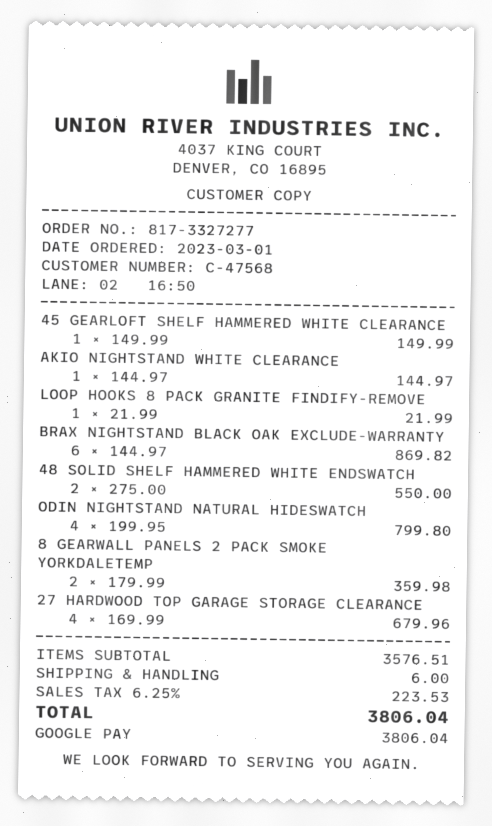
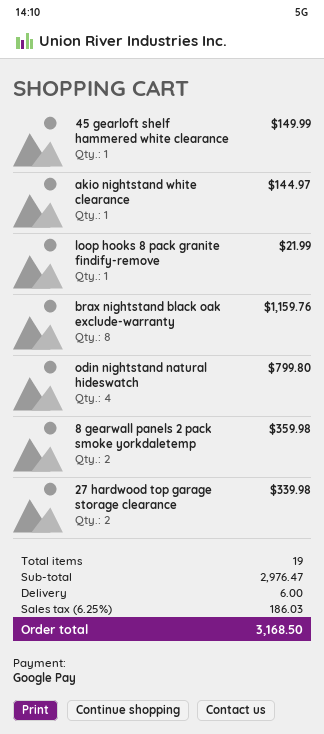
BRAX NIGHTSTAND BLACK OAK EXCLUDE-WARRANTY: 6 for 869.82 -> 8 for 1159.76
48 SOLID SHELF HAMMERED WHITE ENDSWATCH: 2 for 550.00 -> none
27 HARDWOOD TOP GARAGE STORAGE CLEARANCE: 4 for 679.96 -> 2 for 339.98
subtotal: 3576.51 -> 2976.47
tax: 6.25% = 223.53 -> 6.25% = 186.03
total: 3806.04 -> 3168.50

